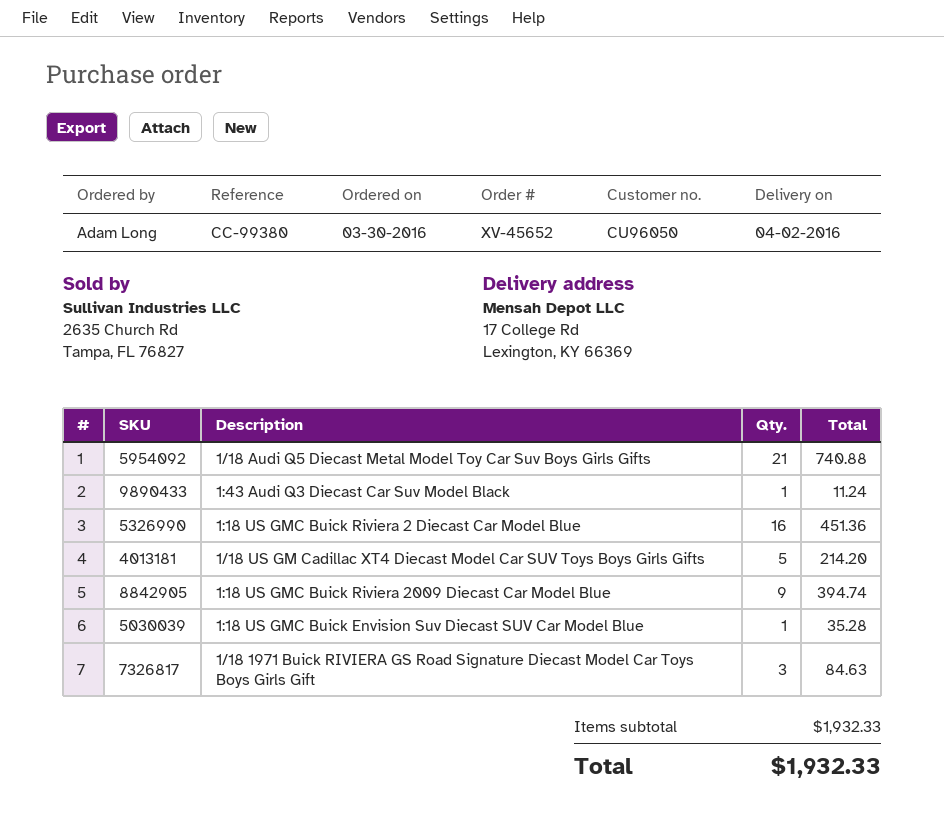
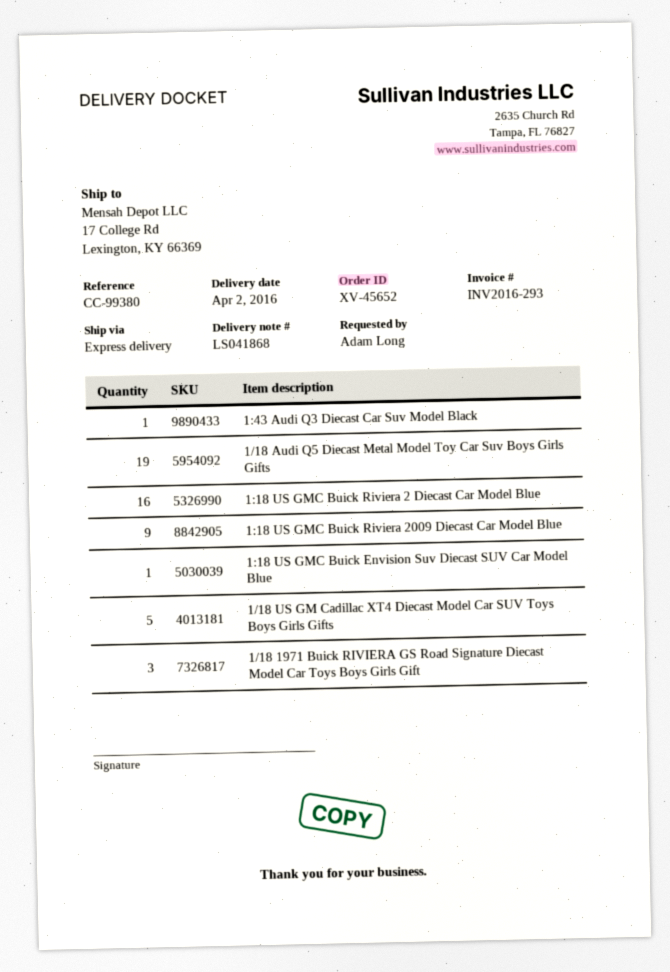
1/18 Audi Q5 Diecast Metal Model Toy Car Suv Boys Girls Gifts: 21 -> 19

